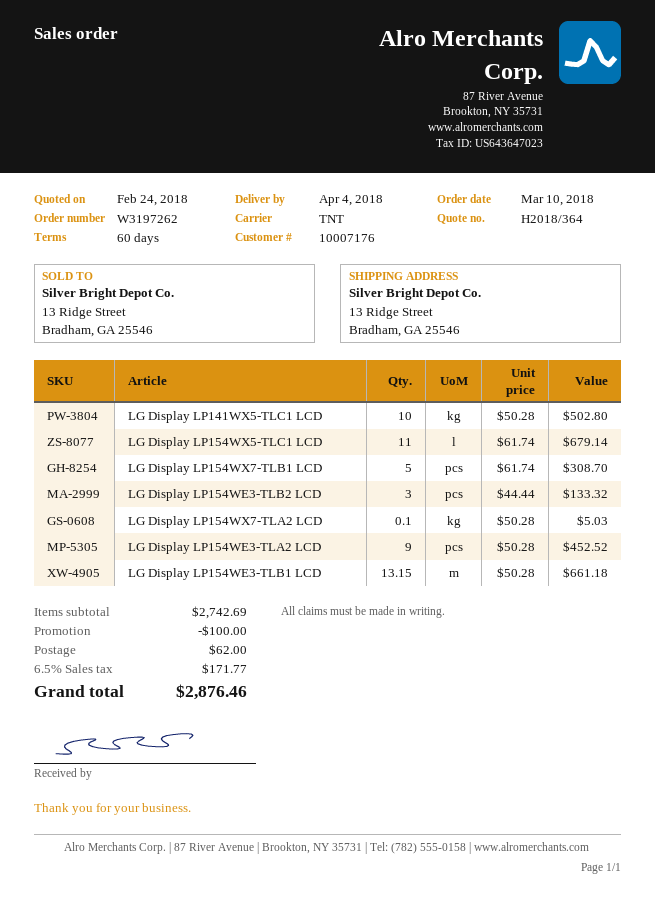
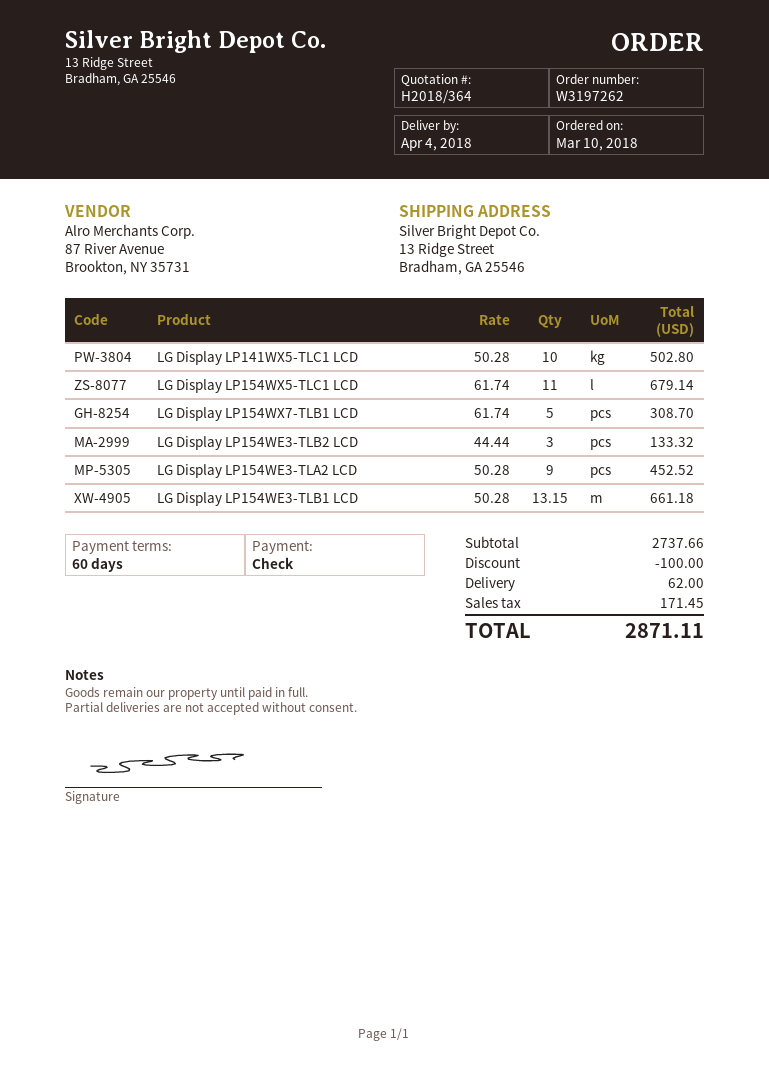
LG Display LP154WX7-TLA2 LCD: 0.1 x 50.28 = 5.03 -> none
subtotal: 2742.69 -> 2737.66
tax: 171.77 -> 171.45
total: 2876.46 -> 2871.11

